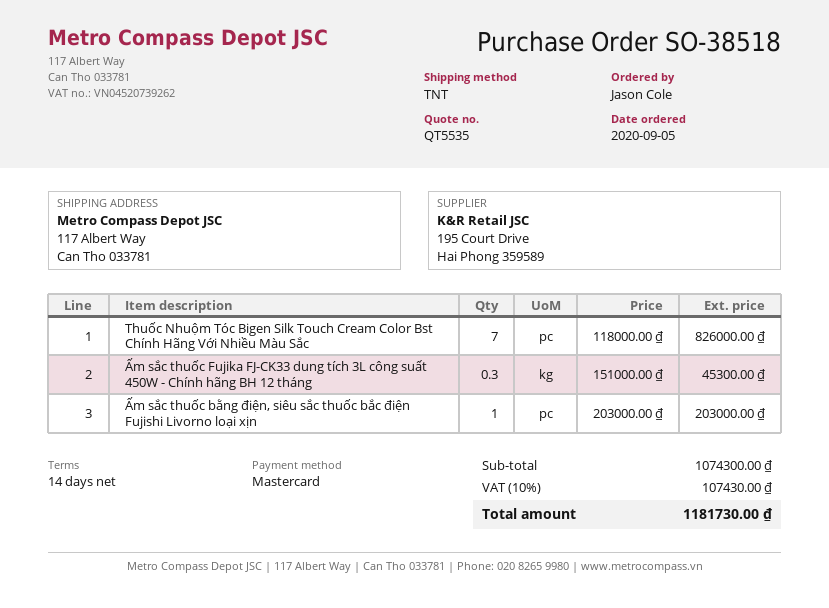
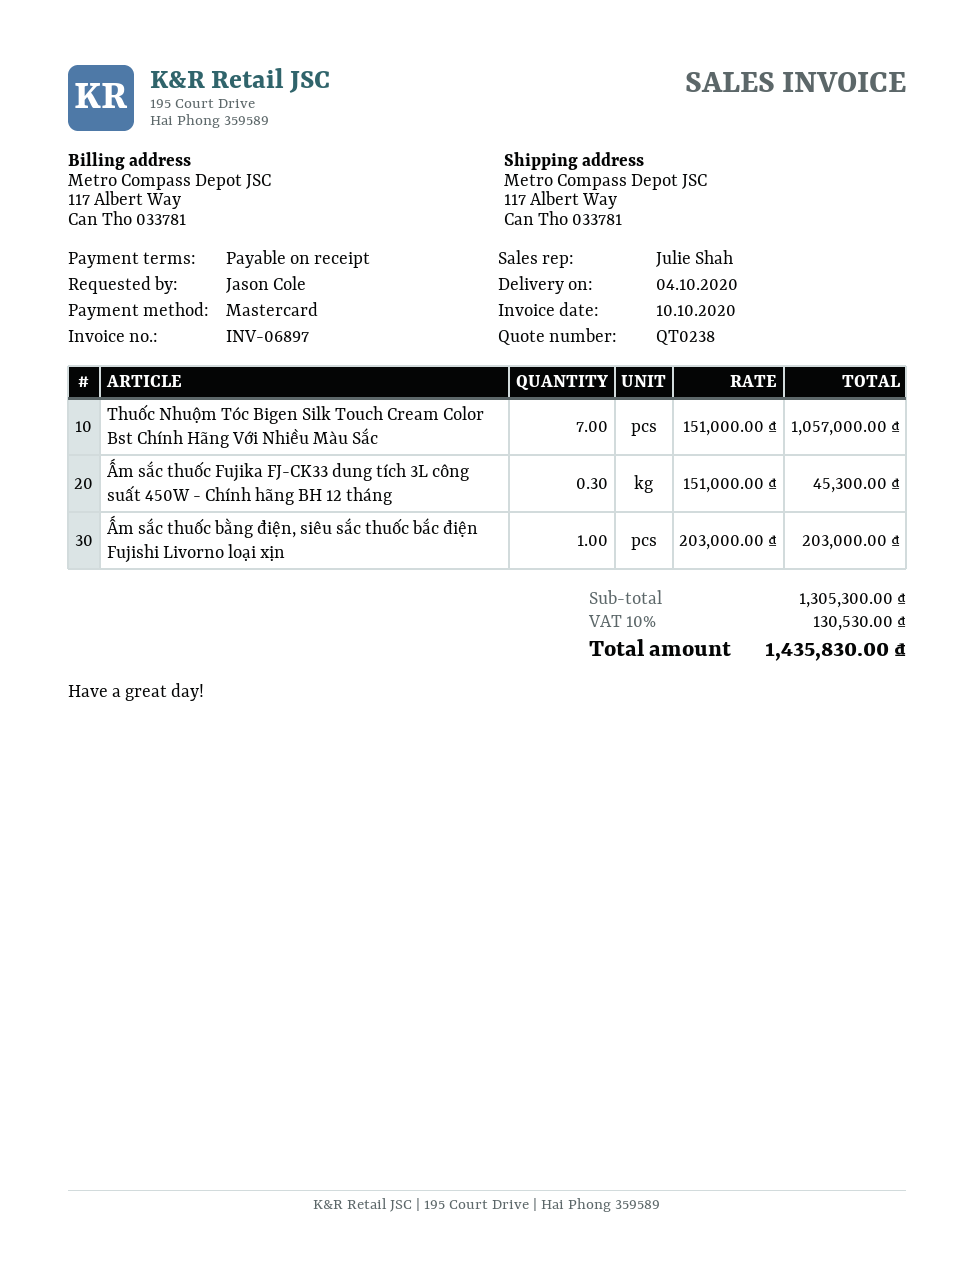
quote number: QT5535 -> QT0238
payment terms: 14 days -> on receipt
Thuốc Nhuộm Tóc Bigen Silk Touch Cream Color Bst Chính Hãng Với Nhiều Màu Sắc: 7 x 118000.00 = 826000.00 -> 7 x 151000.00 = 1057000.00
subtotal: 1074300.00 -> 1305300.00
tax: 10% = 107430.00 -> 10% = 130530.00
total: 1181730.00 -> 1435830.00

